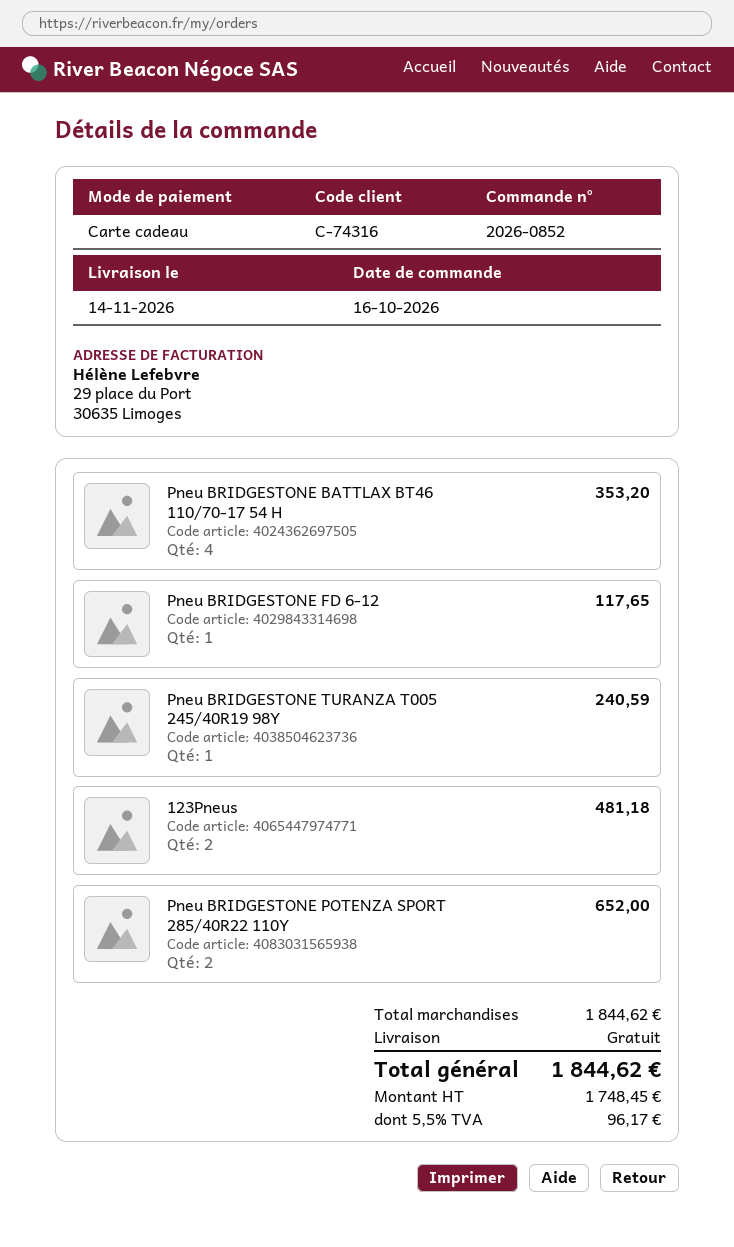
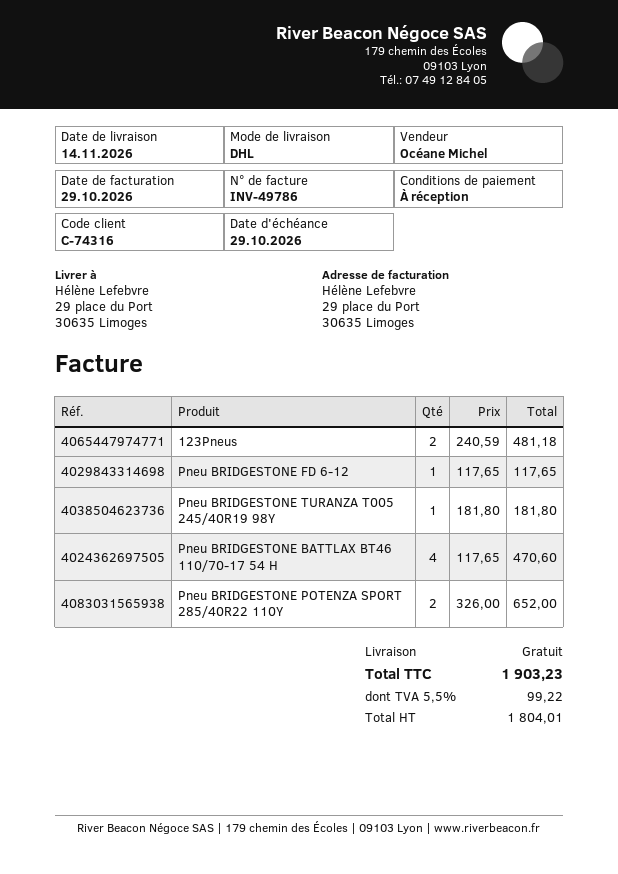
Pneu BRIDGESTONE BATTLAX BT46 110/70-17 54 H: 4 for 353.20 -> 4 for 470.60
Pneu BRIDGESTONE TURANZA T005 245/40R19 98Y: 1 for 240.59 -> 1 for 181.80
net: 1748.45 -> 1804.01
tax: 5.5% = 96.17 -> 5.5% = 99.22
total: 1844.62 -> 1903.23

